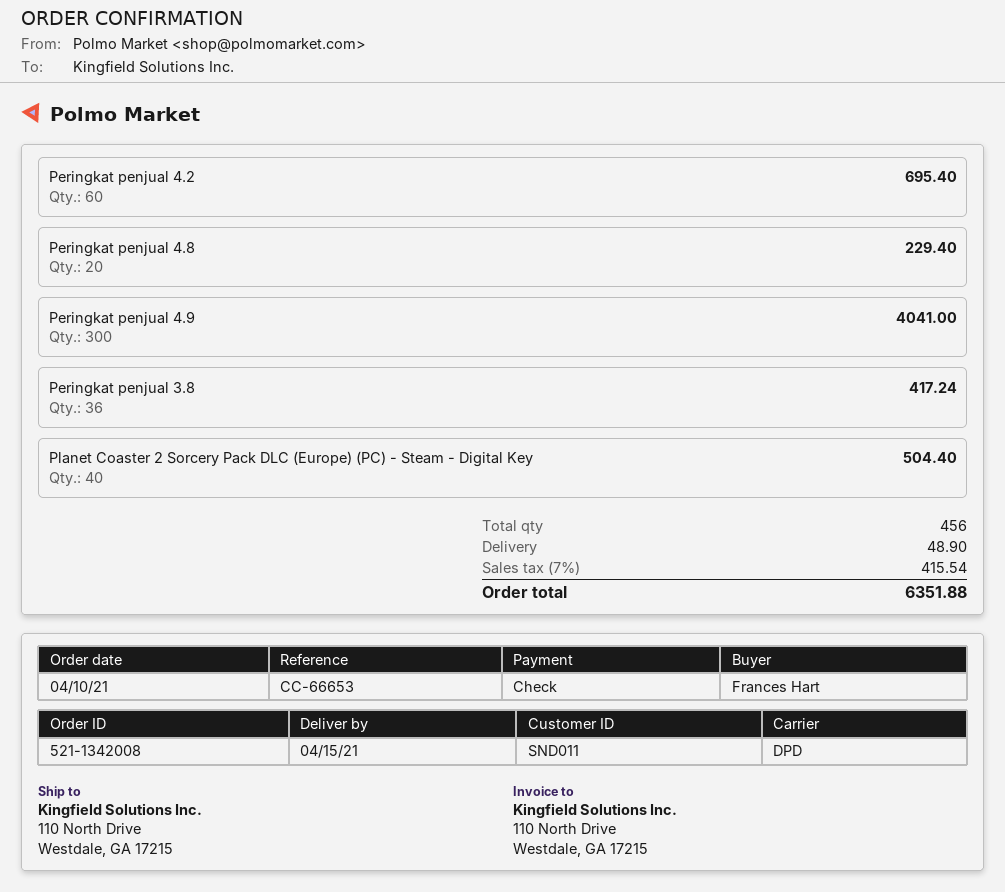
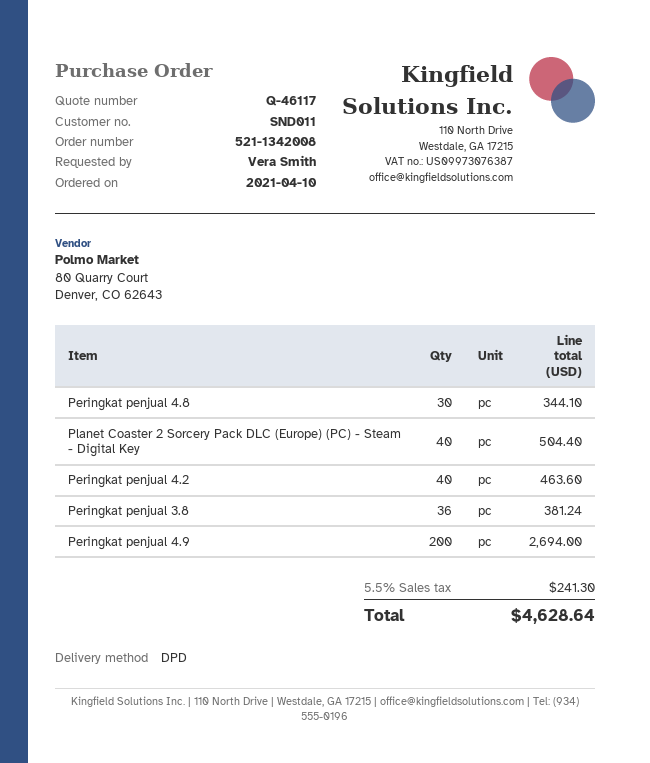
ordered by: Frances Hart -> Vera Smith
Peringkat penjual 4.2: 60 for 695.40 -> 40 for 463.60
Peringkat penjual 4.8: 20 for 229.40 -> 30 for 344.10
Peringkat penjual 4.9: 300 for 4041.00 -> 200 for 2694.00
Peringkat penjual 3.8: 36 for 417.24 -> 36 for 381.24
shipping: 48.90 -> none
tax: 7% = 415.54 -> 5.5% = 241.30
total: 6351.88 -> 4628.64

